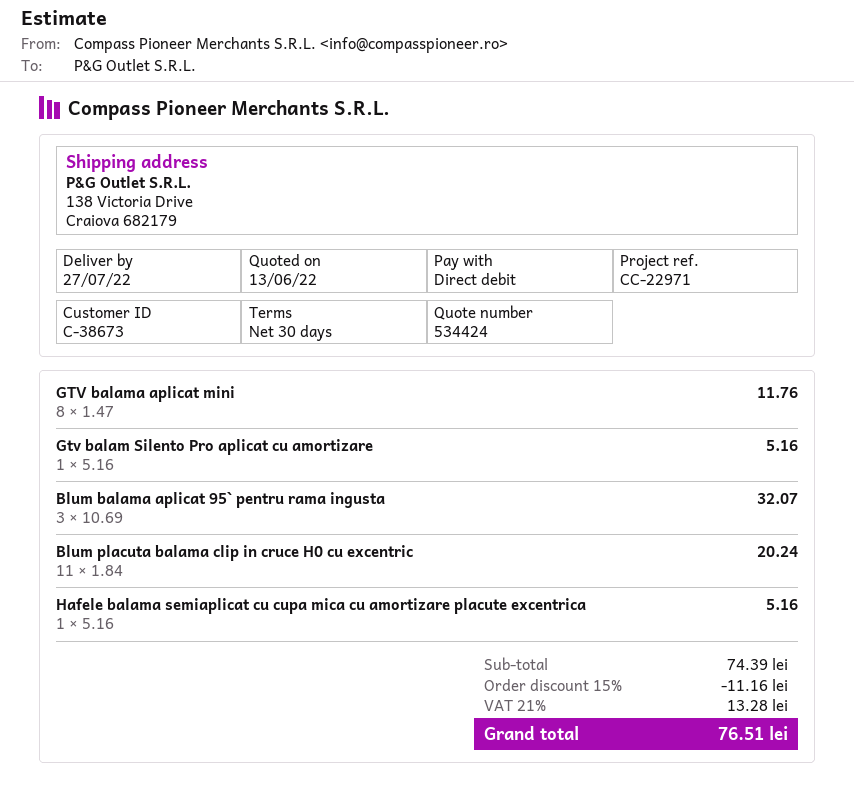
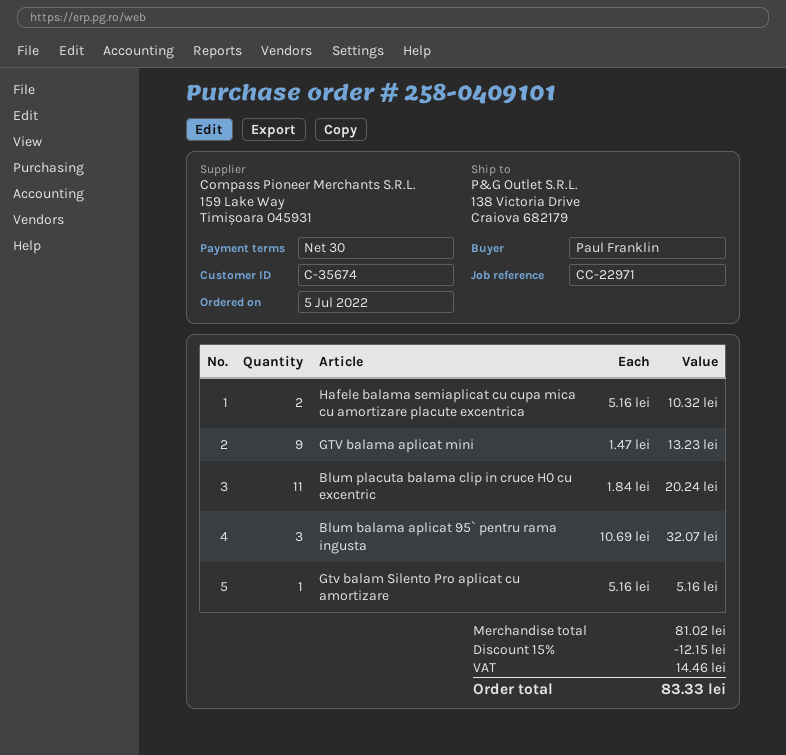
customer number: C-38673 -> C-35674
GTV balama aplicat mini: 8 x 1.47 = 11.76 -> 9 x 1.47 = 13.23
Hafele balama semiaplicat cu cupa mica cu amortizare placute excentrica: 1 x 5.16 = 5.16 -> 2 x 5.16 = 10.32
subtotal: 74.39 -> 81.02
discount: 15% = 11.16 -> 15% = 12.15
tax: 13.28 -> 14.46
total: 76.51 -> 83.33

